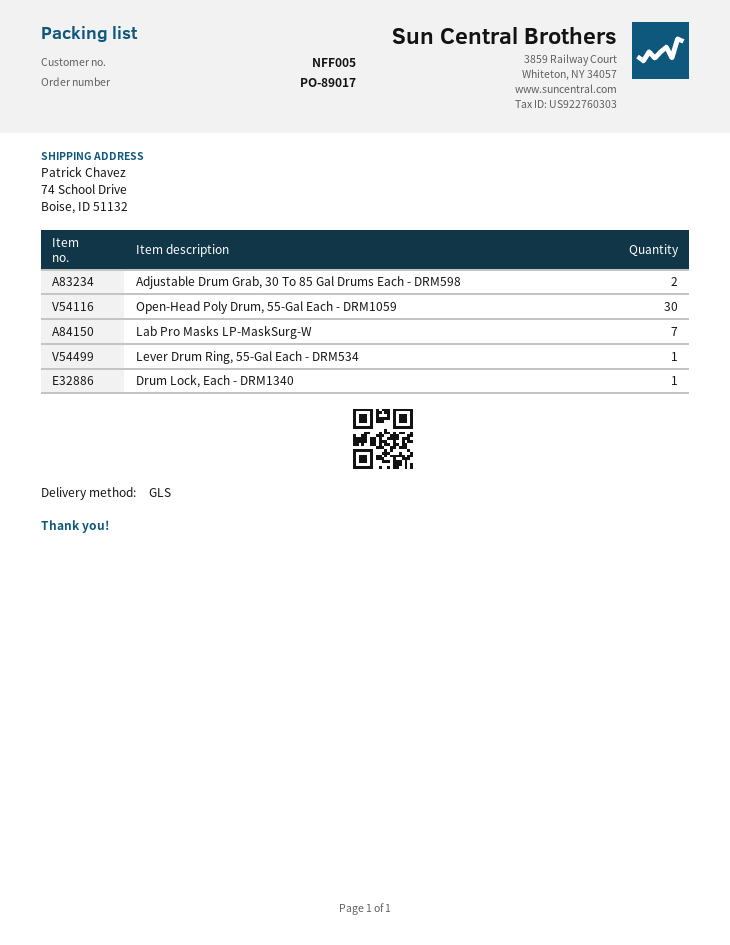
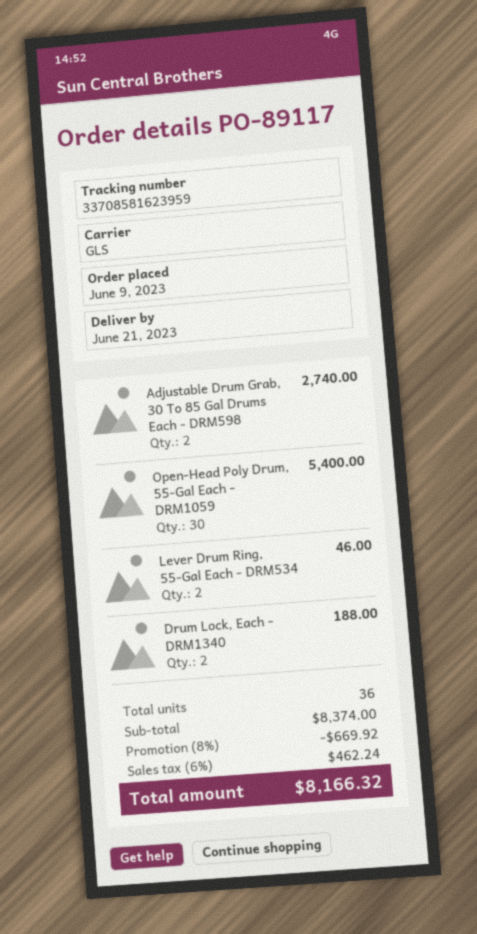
order number: PO-89017 -> PO-89117
Lab Pro Masks LP-MaskSurg-W: 7 -> none
Lever Drum Ring, 55-Gal Each - DRM534: 1 -> 2
Drum Lock, Each - DRM1340: 1 -> 2

